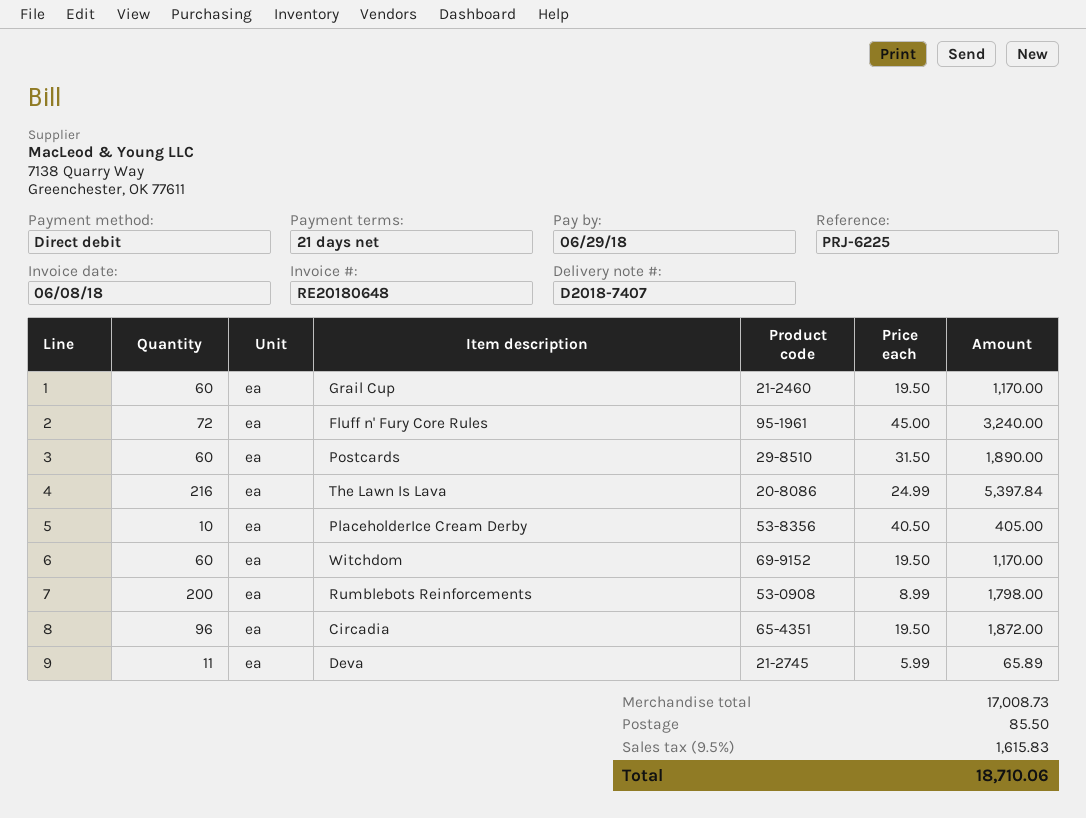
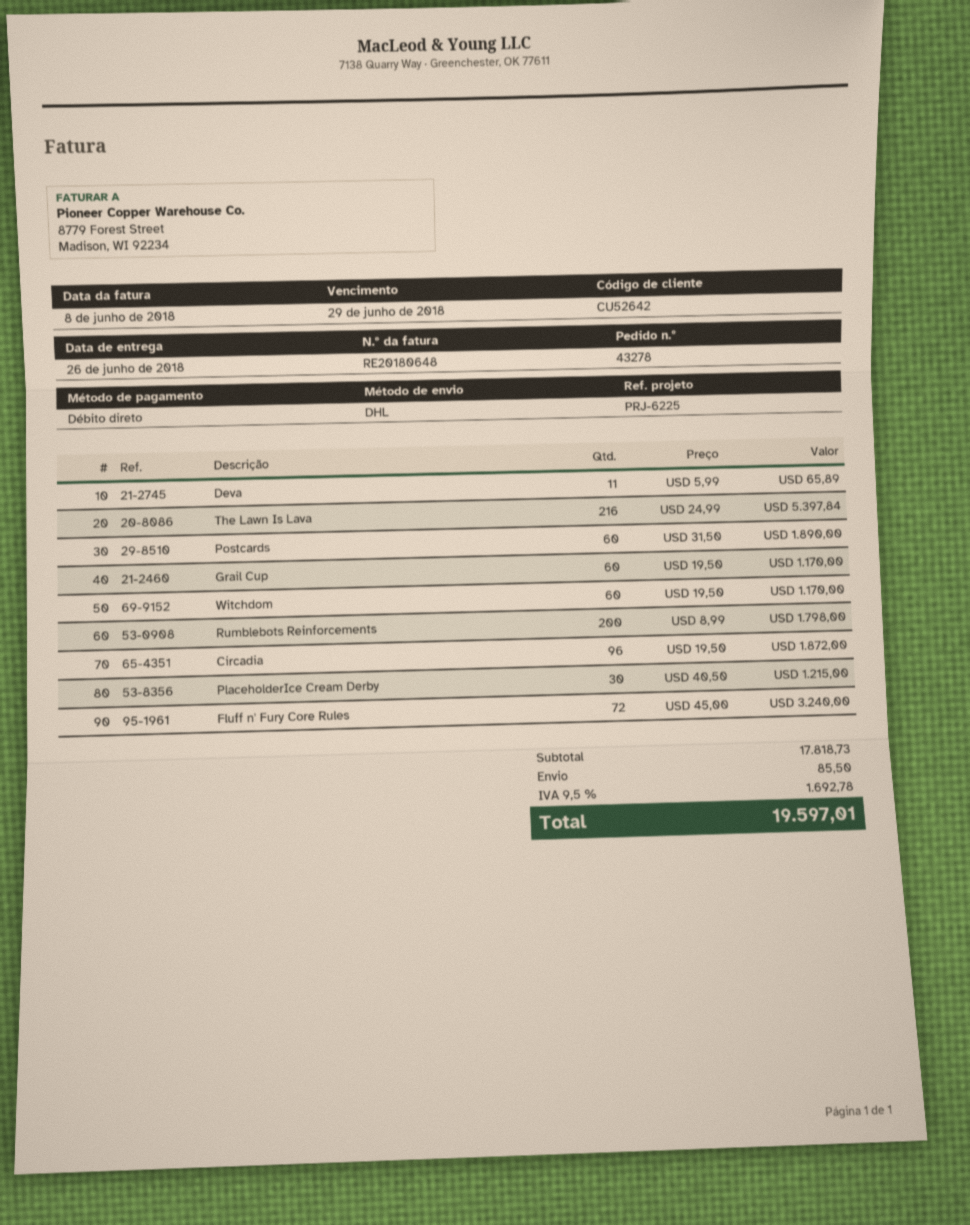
PlaceholderIce Cream Derby: 10 x 40.50 = 405.00 -> 30 x 40.50 = 1215.00
subtotal: 17008.73 -> 17818.73
tax: 9.5% = 1615.83 -> 9.5% = 1692.78
total: 18710.06 -> 19597.01

